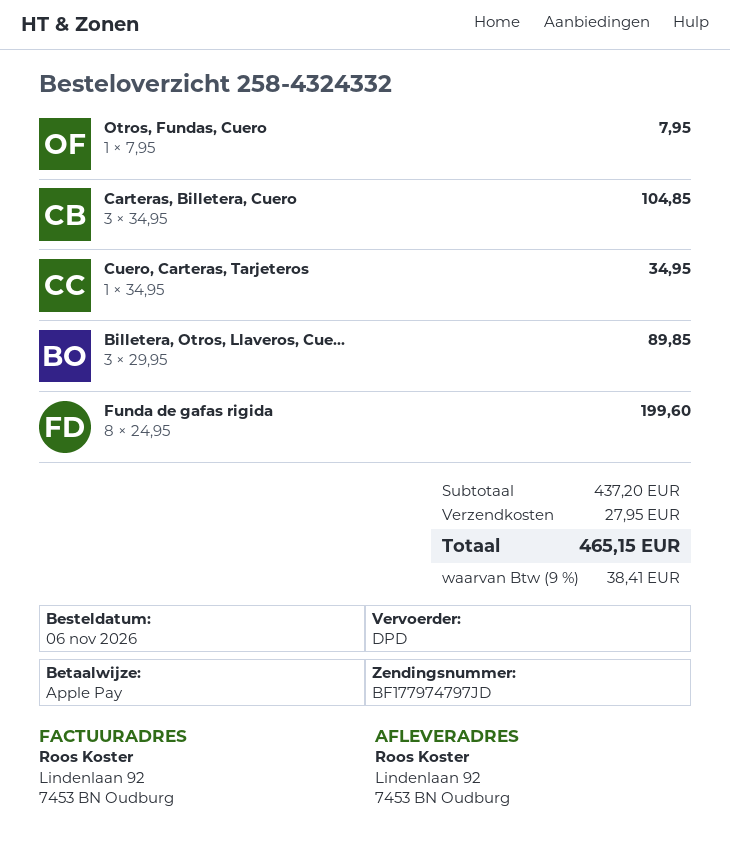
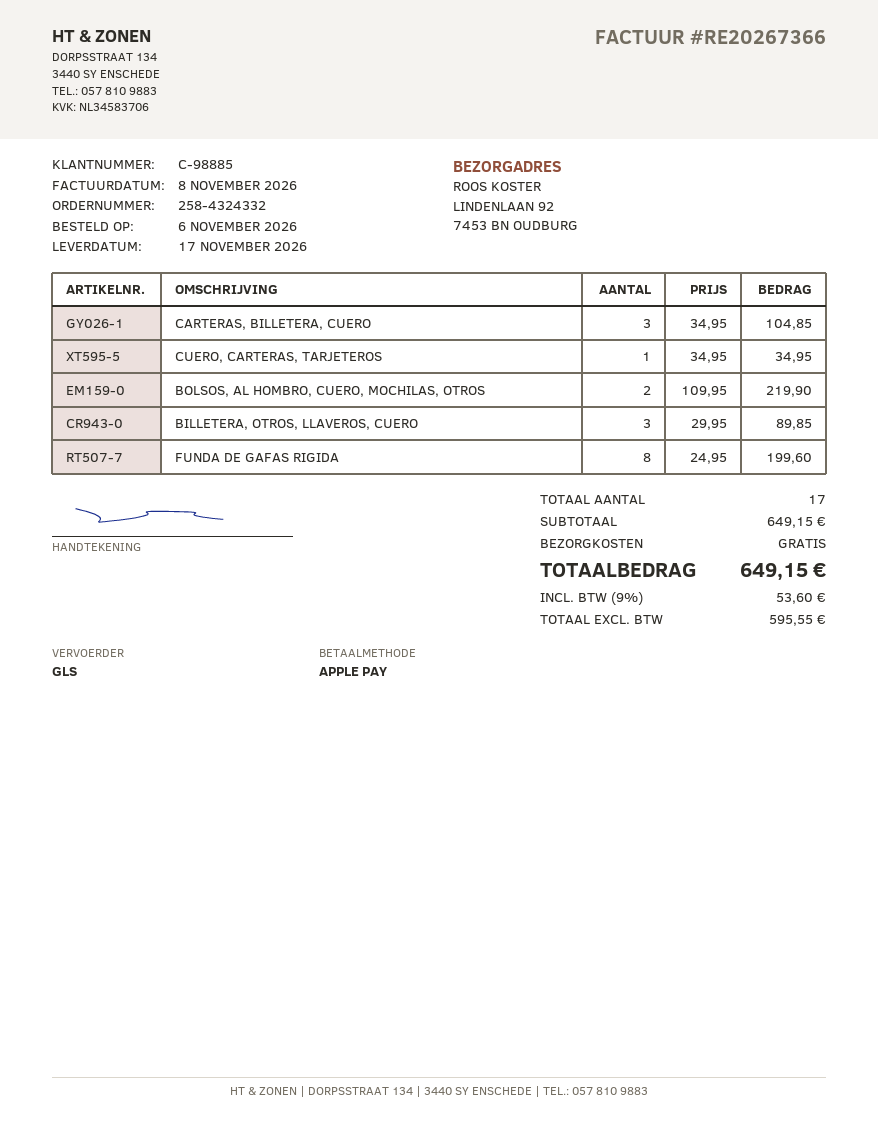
shipping method: DPD -> GLS
Otros, Fundas, Cuero: 1 x 7.95 = 7.95 -> none
BOLSOS, AL HOMBRO, CUERO, MOCHILAS, OTROS: none -> 2 x 109.95 = 219.90
subtotal: 437.20 -> 649.15
shipping: 27.95 -> 0.00
tax: 9% = 38.41 -> 9% = 53.60
total: 465.15 -> 649.15

